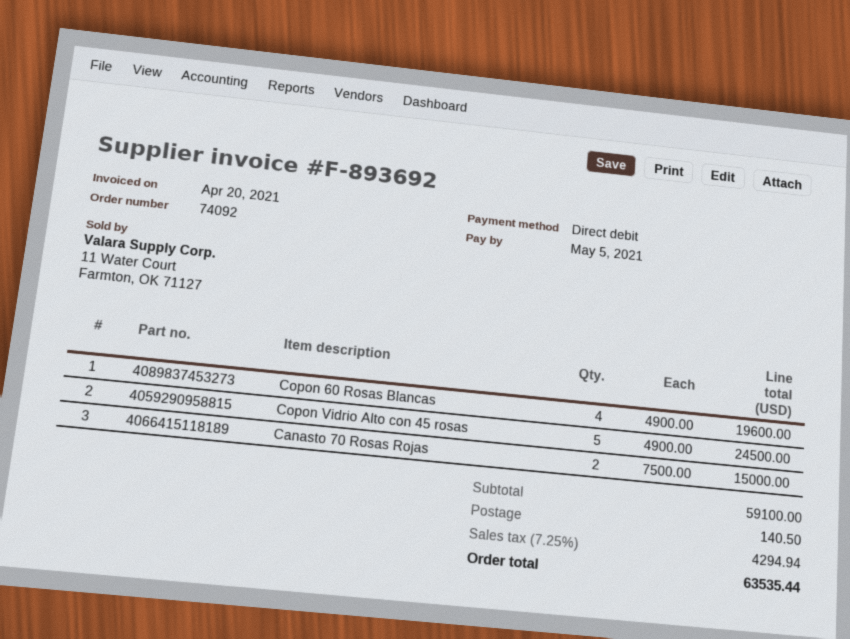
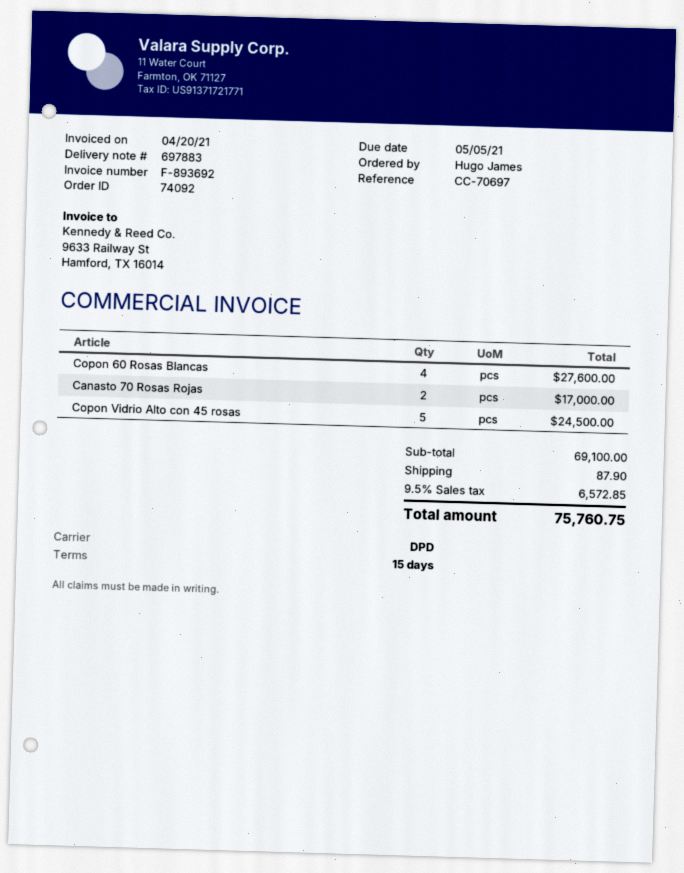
Copon 60 Rosas Blancas: 4 for 19600.00 -> 4 for 27600.00
Canasto 70 Rosas Rojas: 2 for 15000.00 -> 2 for 17000.00
subtotal: 59100.00 -> 69100.00
shipping: 140.50 -> 87.90
tax: 7.25% = 4294.94 -> 9.5% = 6572.85
total: 63535.44 -> 75760.75

